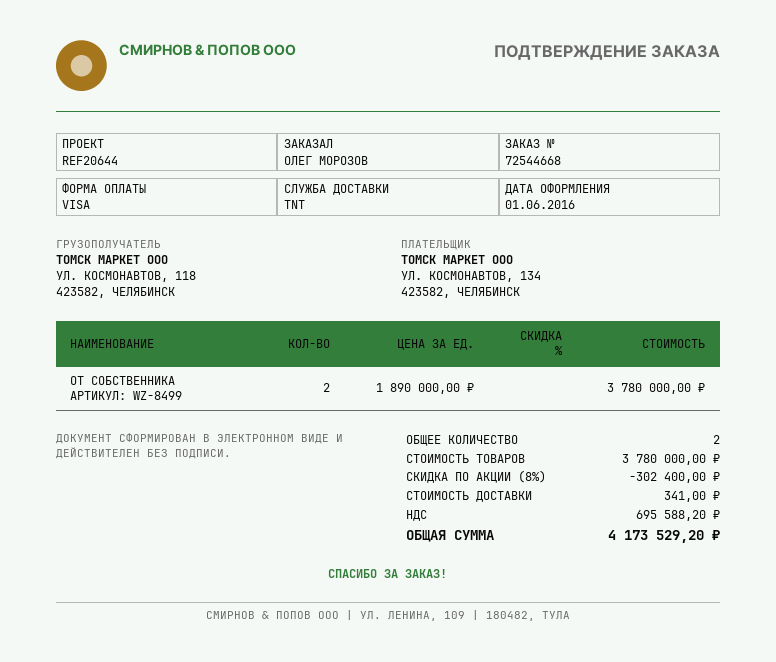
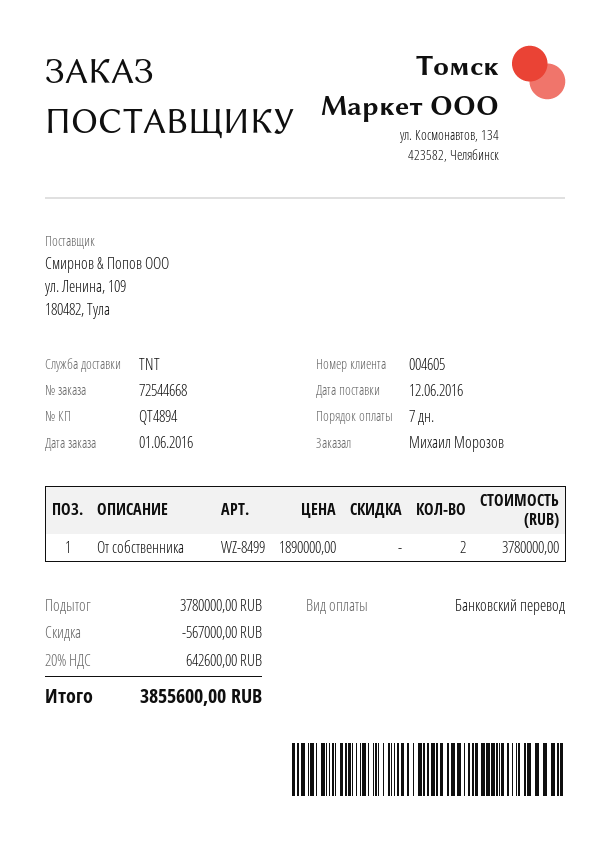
ordered by: ОЛЕГ МОРОЗОВ -> Михаил Морозов
payment method: Visa -> bank transfer
discount: 302400.00 -> 567000.00
shipping: 341.00 -> none
tax: 695588.20 -> 642600.00
total: 4173529.20 -> 3855600.00

